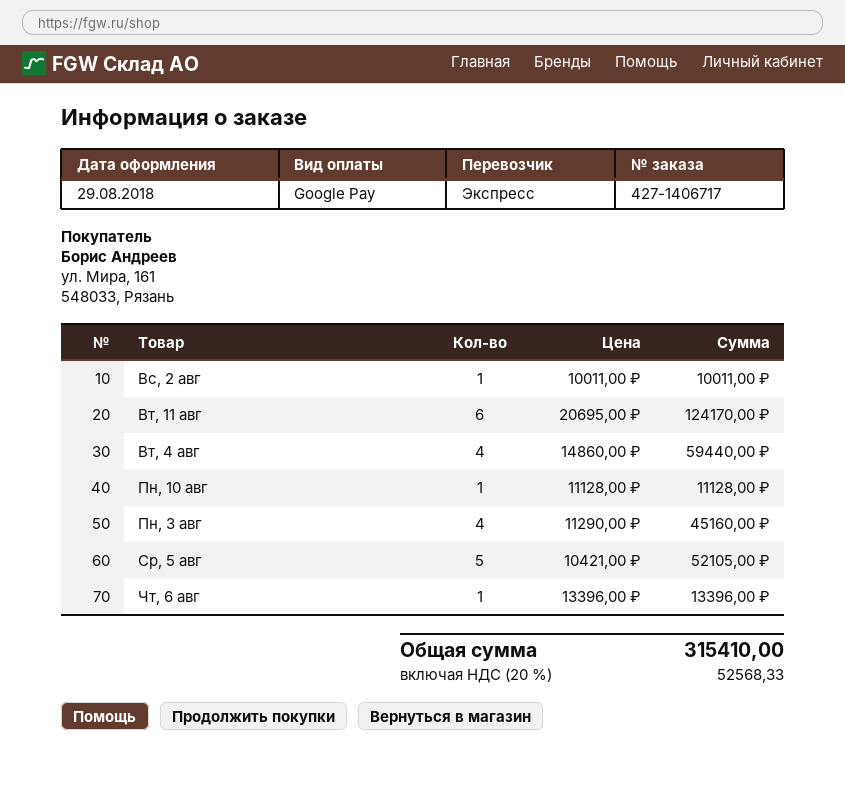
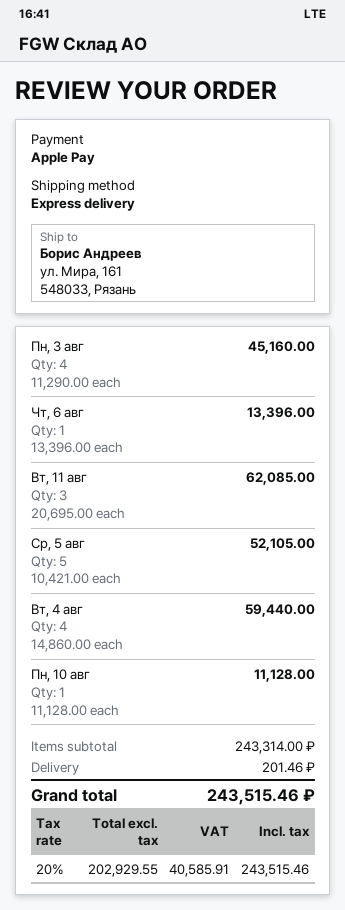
payment method: Google Pay -> Apple Pay
Вс, 2 авг: 1 x 10011.00 = 10011.00 -> none
Вт, 11 авг: 6 x 20695.00 = 124170.00 -> 3 x 20695.00 = 62085.00
shipping: none -> 201.46
tax: 20% = 52568.33 -> 20% = 40585.91
total: 315410.00 -> 243515.46

